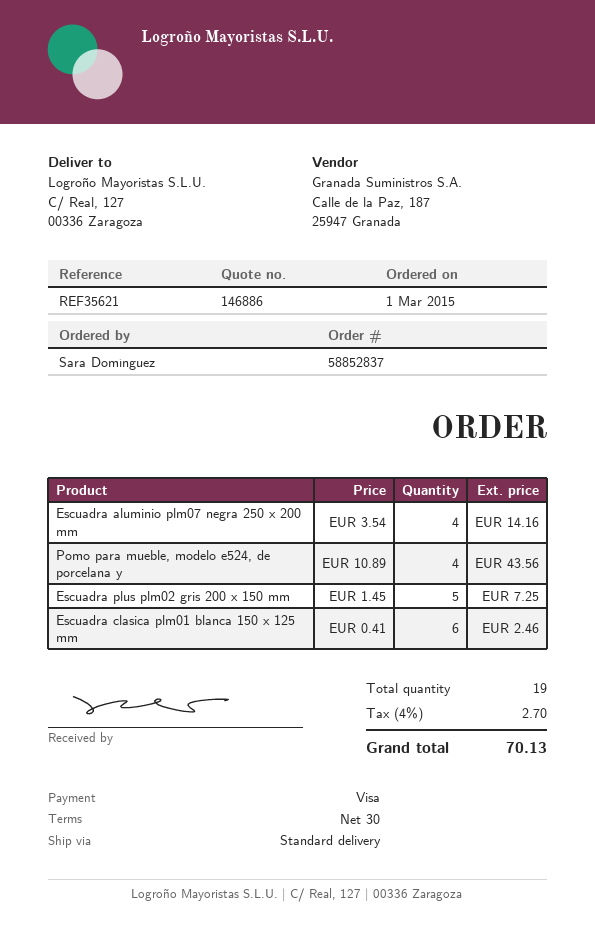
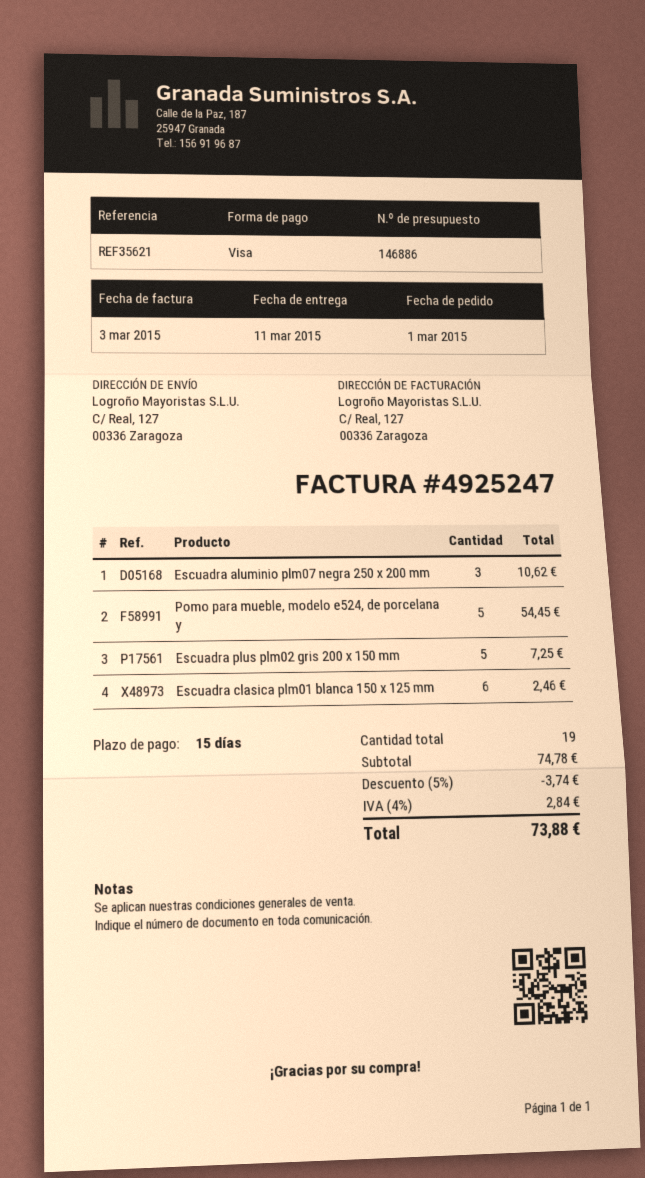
payment terms: 30 days -> 15 days
Escuadra aluminio plm07 negra 250 x 200 mm: 4 for 14.16 -> 3 for 10.62
Pomo para mueble, modelo e524, de porcelana y: 4 for 43.56 -> 5 for 54.45
discount: none -> 5% = 3.74
tax: 4% = 2.70 -> 4% = 2.84
total: 70.13 -> 73.88

